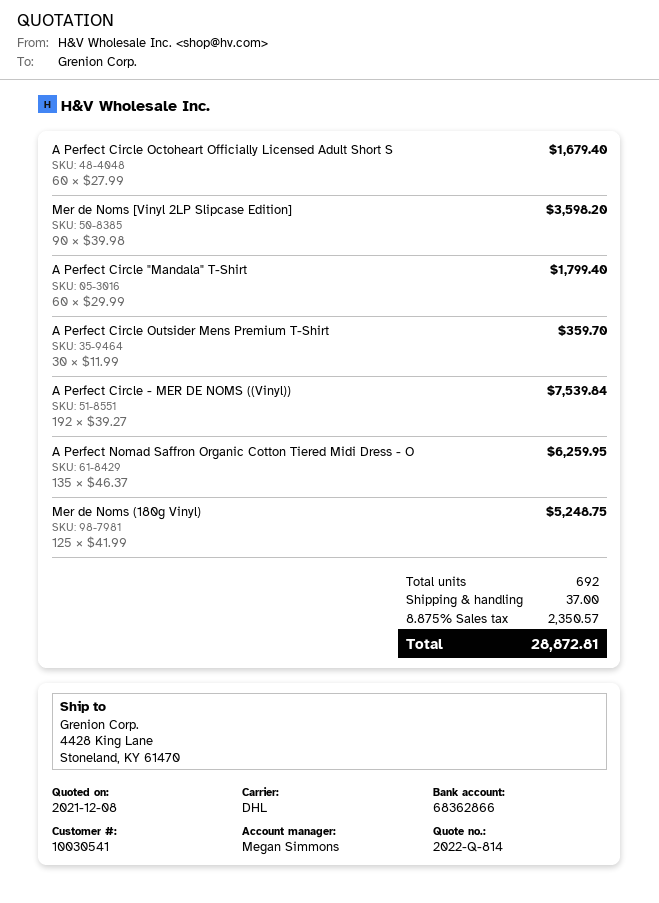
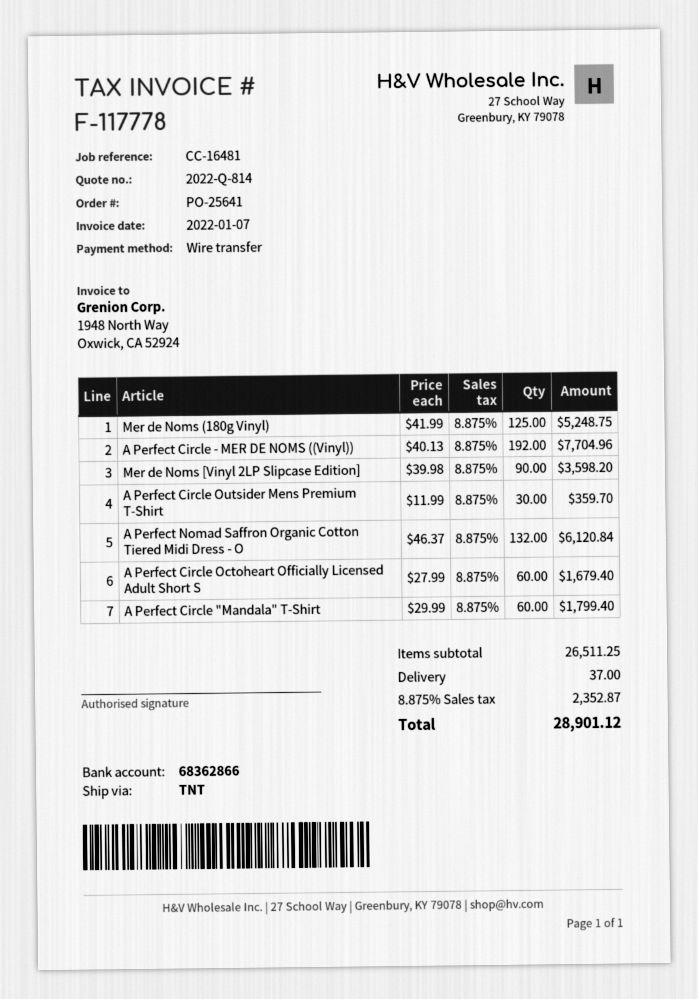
shipping method: DHL -> TNT
A Perfect Circle - MER DE NOMS ((Vinyl)): 192 x 39.27 = 7539.84 -> 192 x 40.13 = 7704.96
A Perfect Nomad Saffron Organic Cotton Tiered Midi Dress - O: 135 x 46.37 = 6259.95 -> 132 x 46.37 = 6120.84
tax: 8.875% = 2350.57 -> 8.875% = 2352.87
total: 28872.81 -> 28901.12

